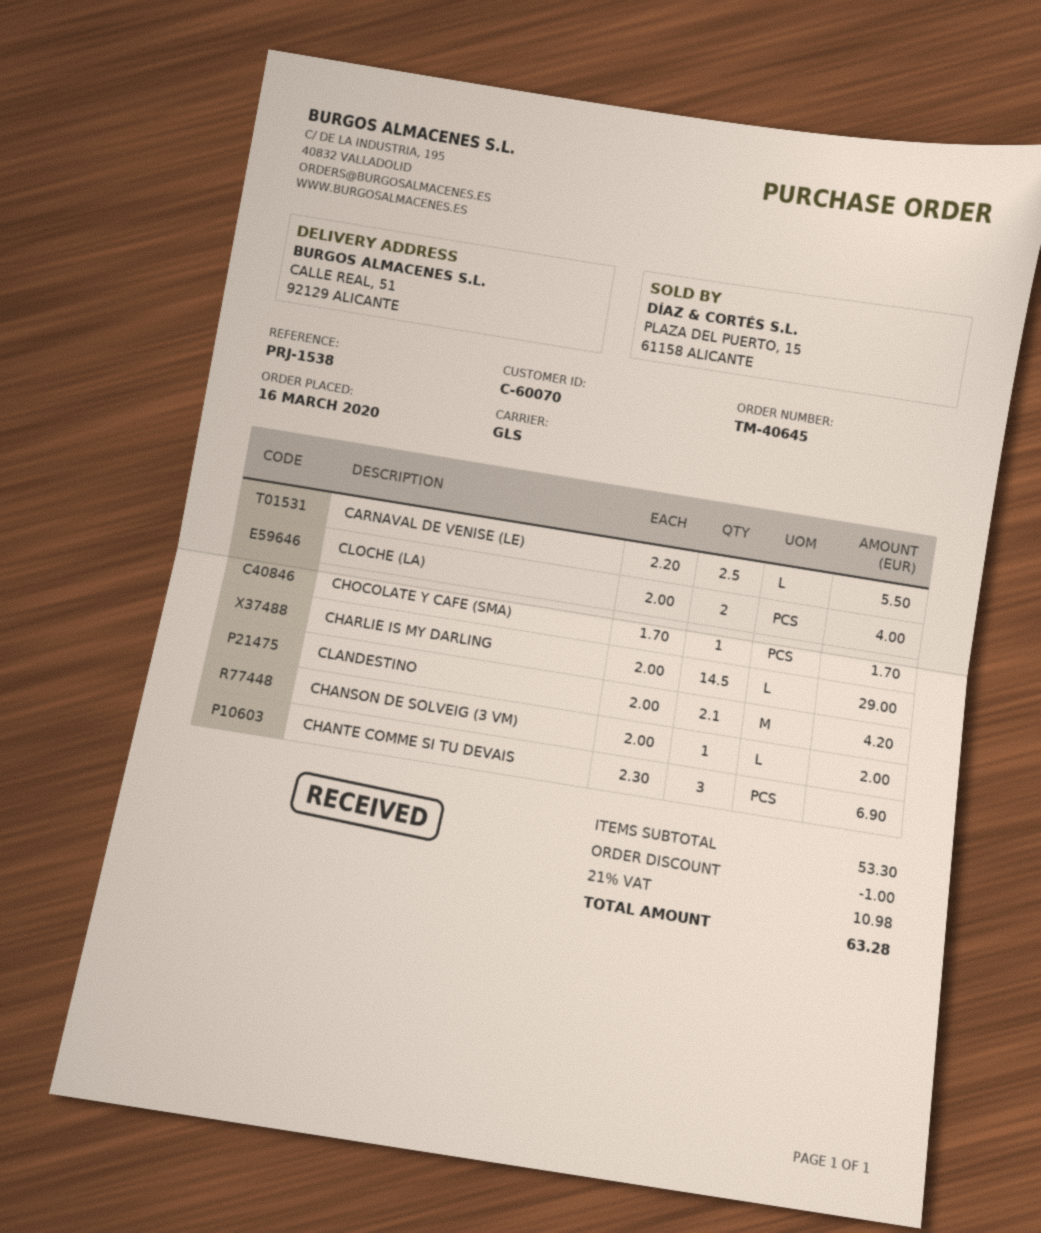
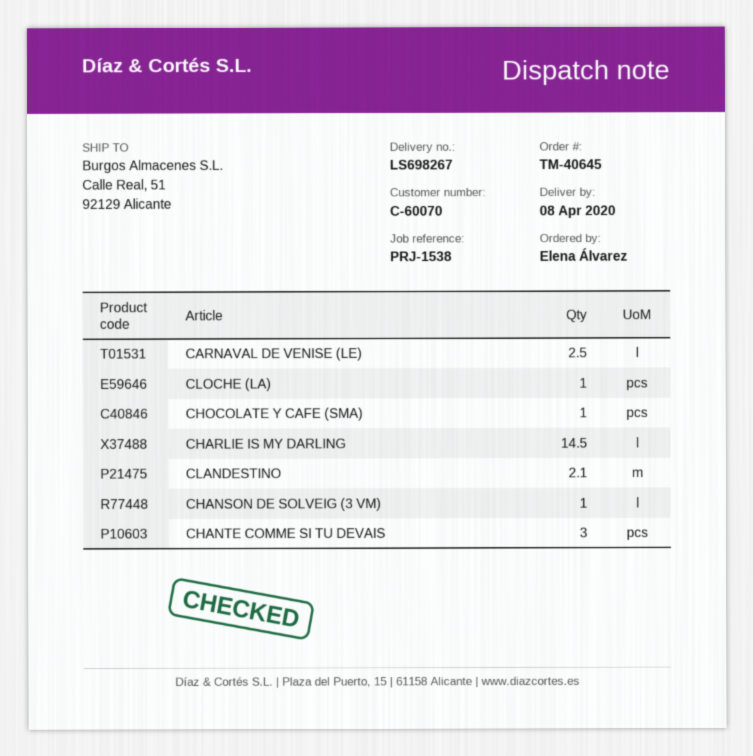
CLOCHE (LA): 2 -> 1

